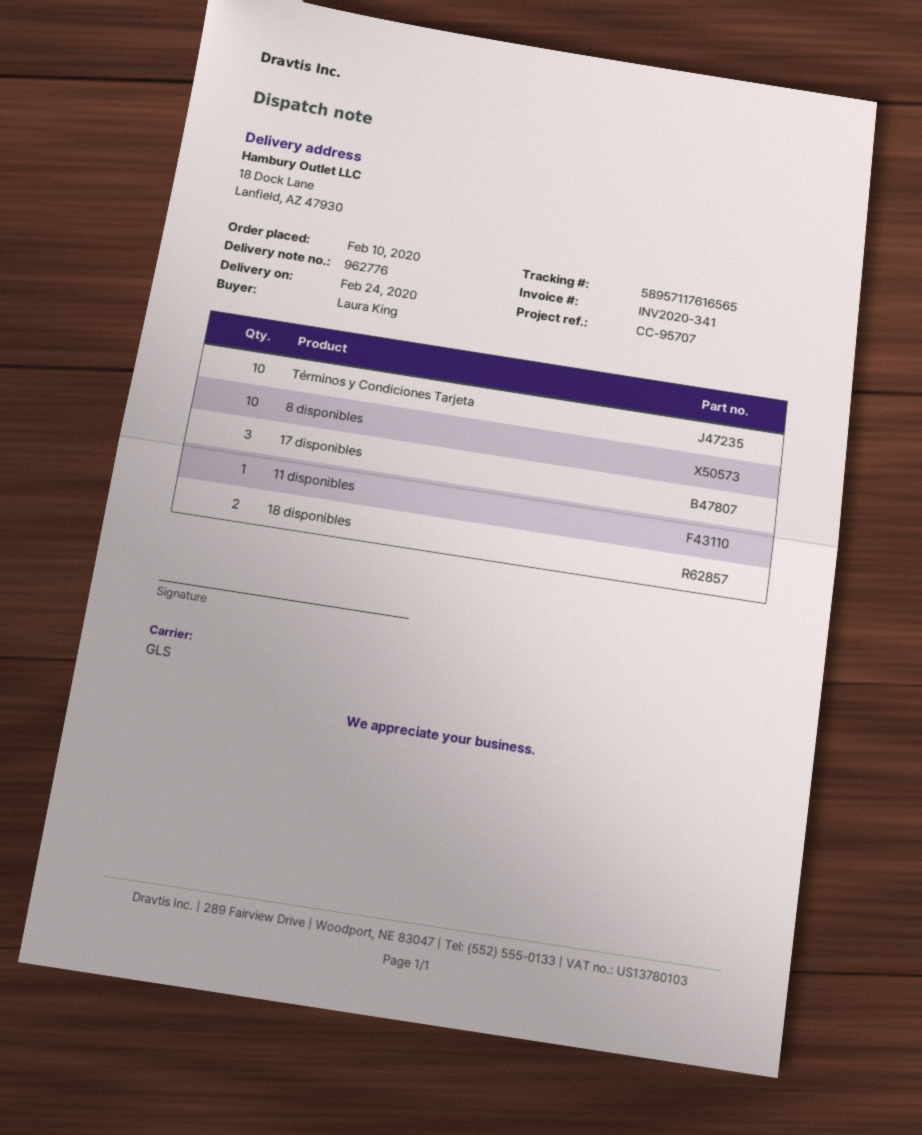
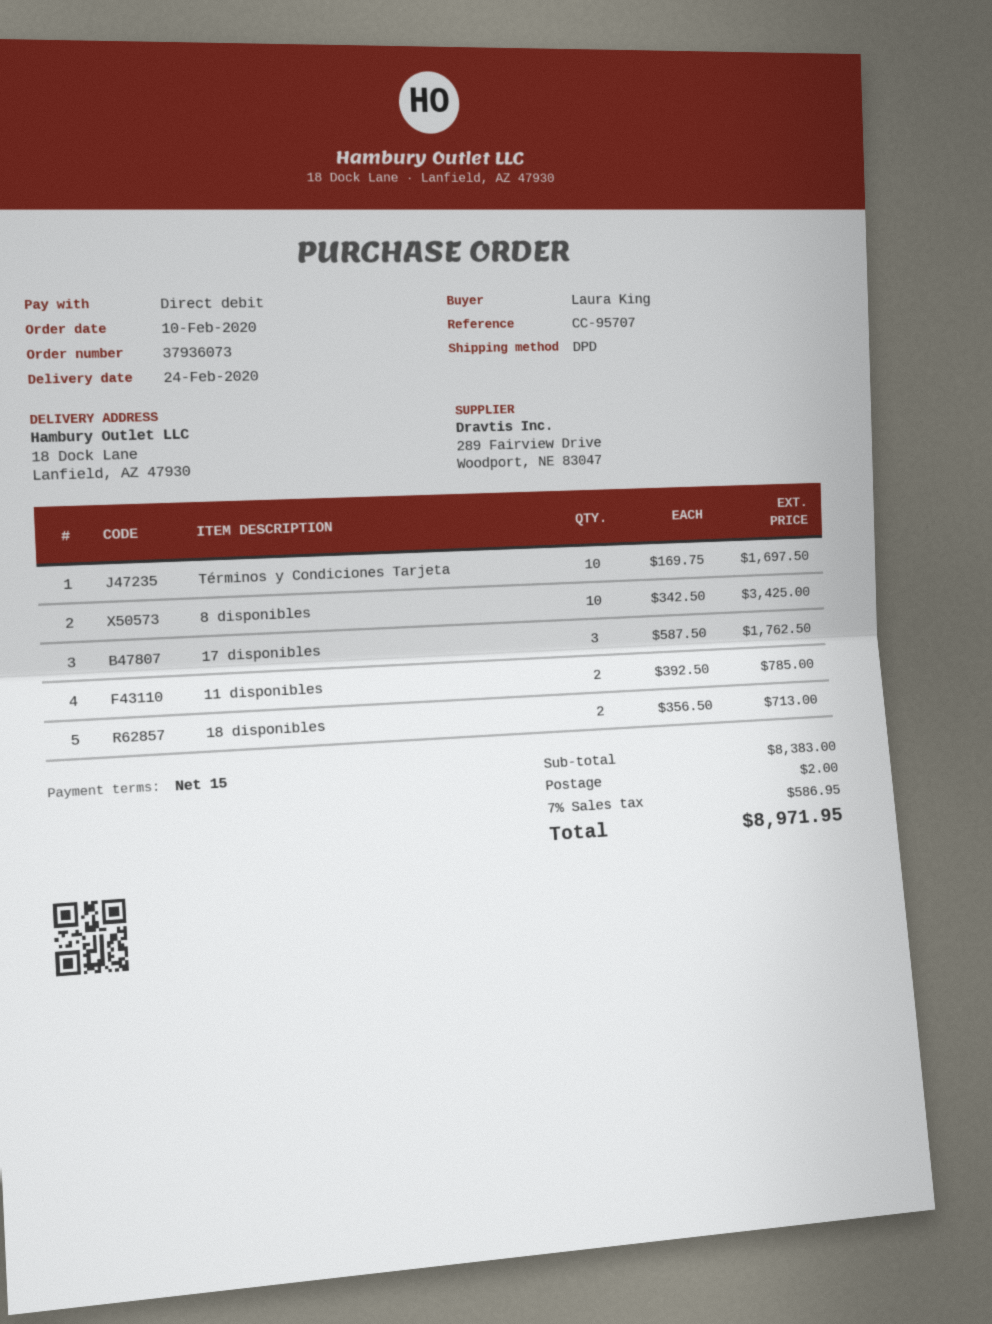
shipping method: GLS -> DPD
11 disponibles: 1 -> 2

